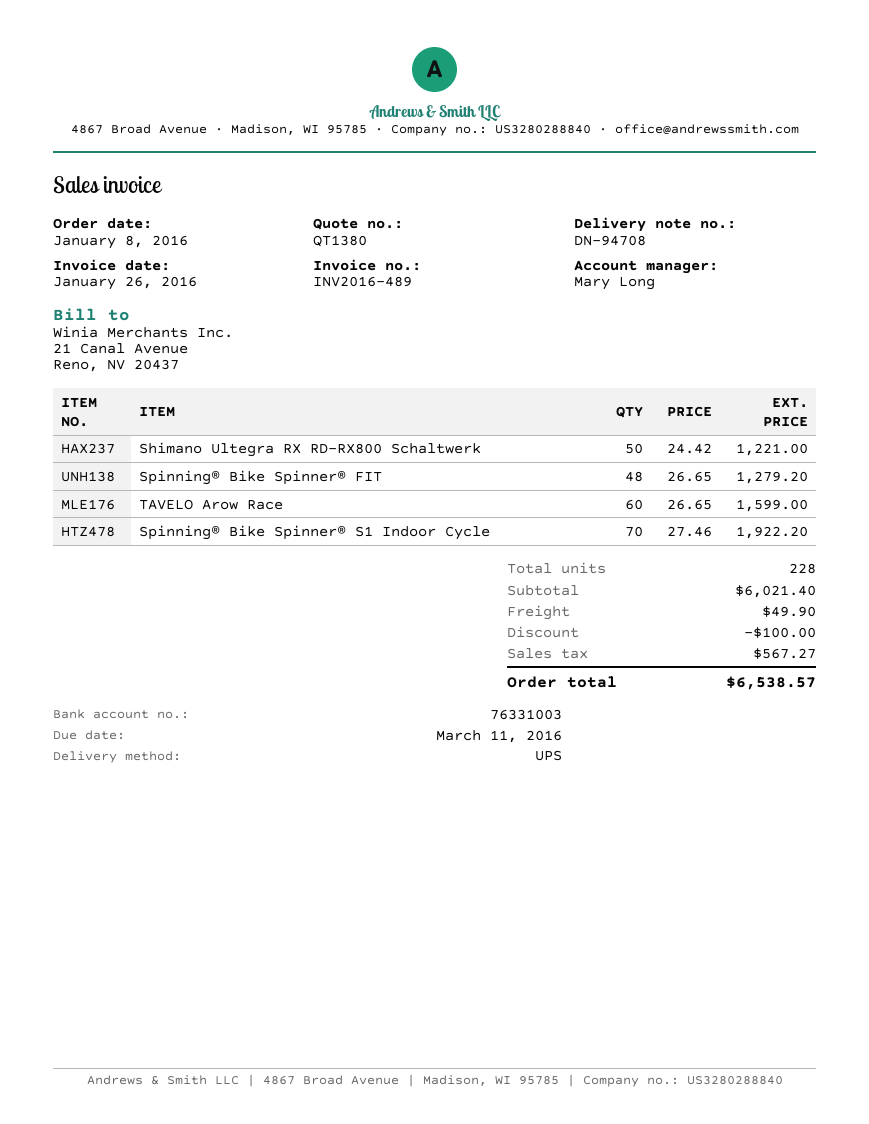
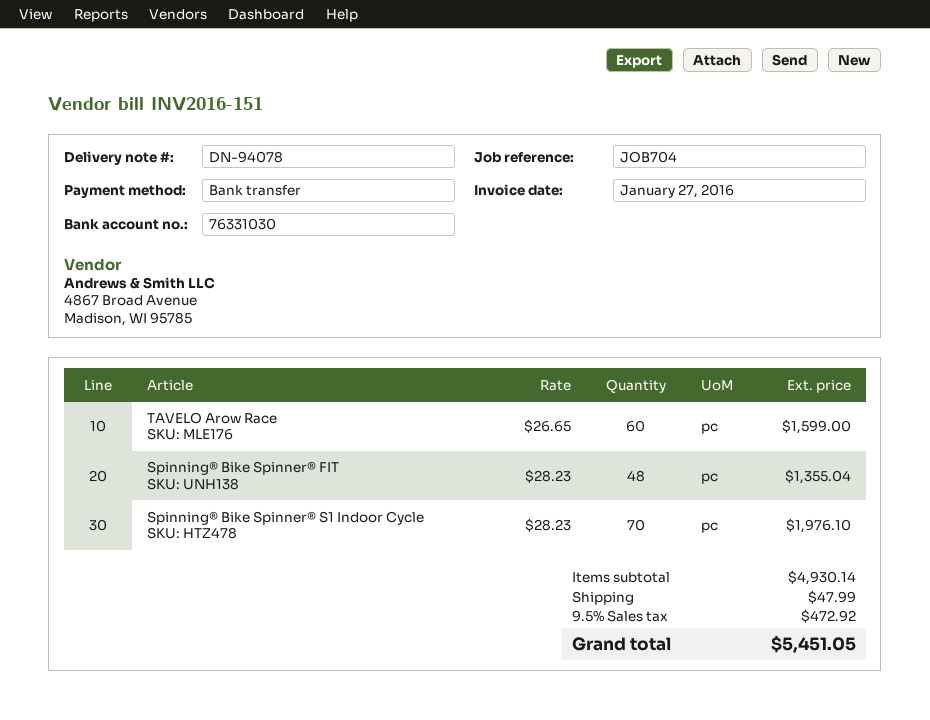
delivery note number: DN-94708 -> DN-94078
invoice number: INV2016-489 -> INV2016-151
invoice date: 2016-01-26 -> 2016-01-27
bank account: 76331003 -> 76331030
Shimano Ultegra RX RD-RX800 Schaltwerk: 50 x 24.42 = 1221.00 -> none
Spinning® Bike Spinner® FIT: 48 x 26.65 = 1279.20 -> 48 x 28.23 = 1355.04
Spinning® Bike Spinner® S1 Indoor Cycle: 70 x 27.46 = 1922.20 -> 70 x 28.23 = 1976.10
subtotal: 6021.40 -> 4930.14
discount: 100.00 -> none
shipping: 49.90 -> 47.99
tax: 567.27 -> 472.92
total: 6538.57 -> 5451.05

